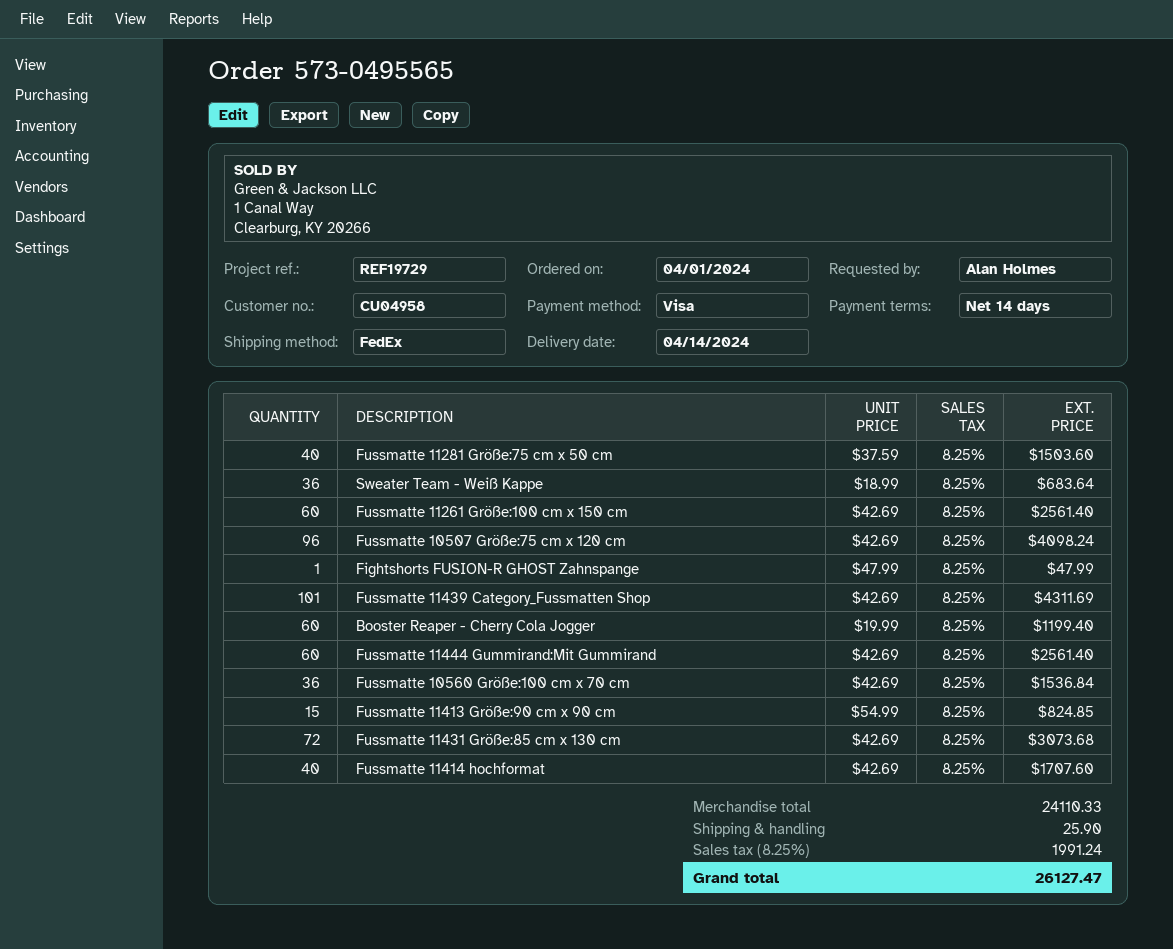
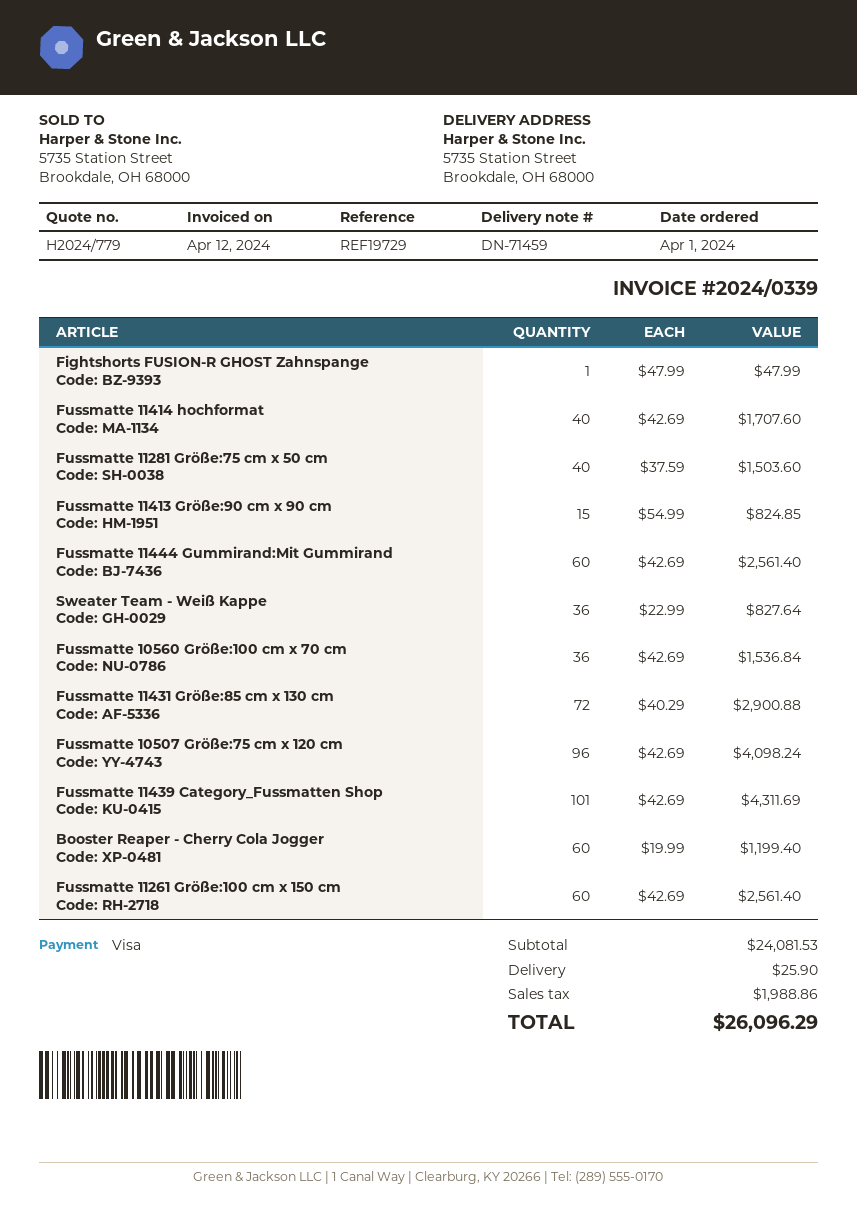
Sweater Team - Weiß Kappe: 36 x 18.99 = 683.64 -> 36 x 22.99 = 827.64
Fussmatte 11431 Größe:85 cm x 130 cm: 72 x 42.69 = 3073.68 -> 72 x 40.29 = 2900.88
subtotal: 24110.33 -> 24081.53
tax: 1991.24 -> 1988.86
total: 26127.47 -> 26096.29

